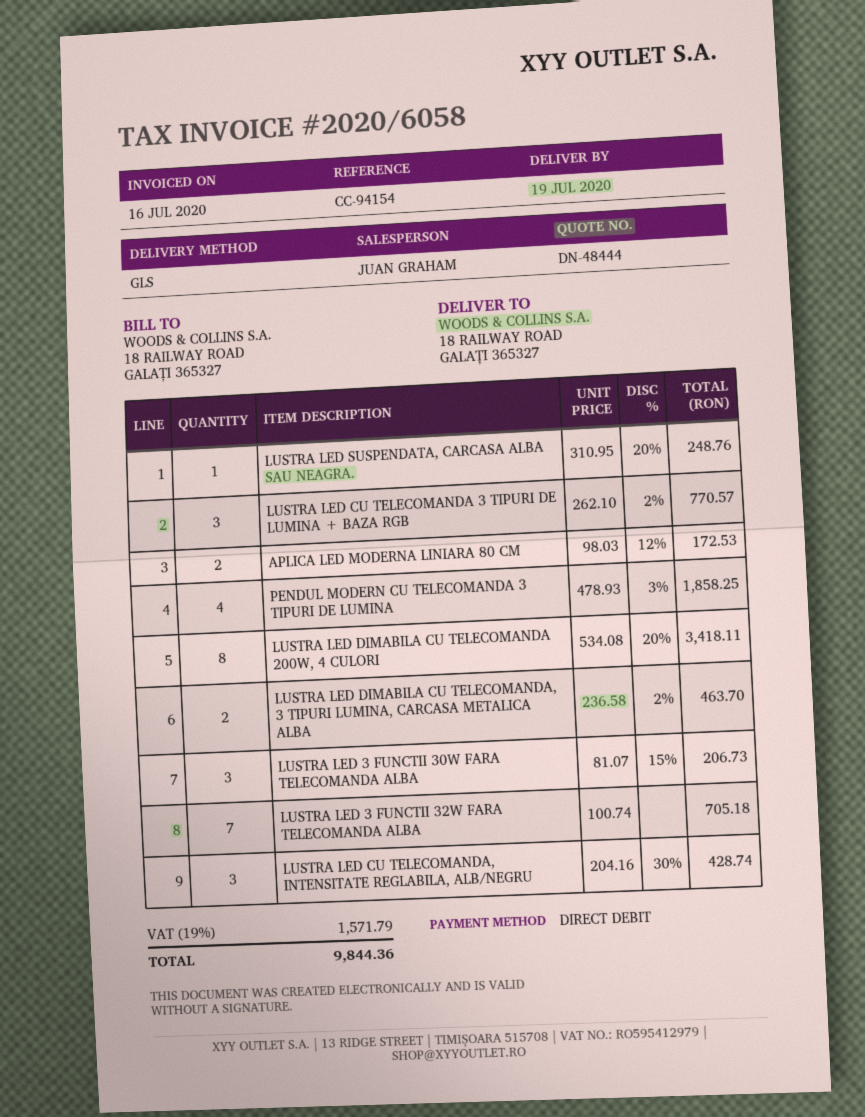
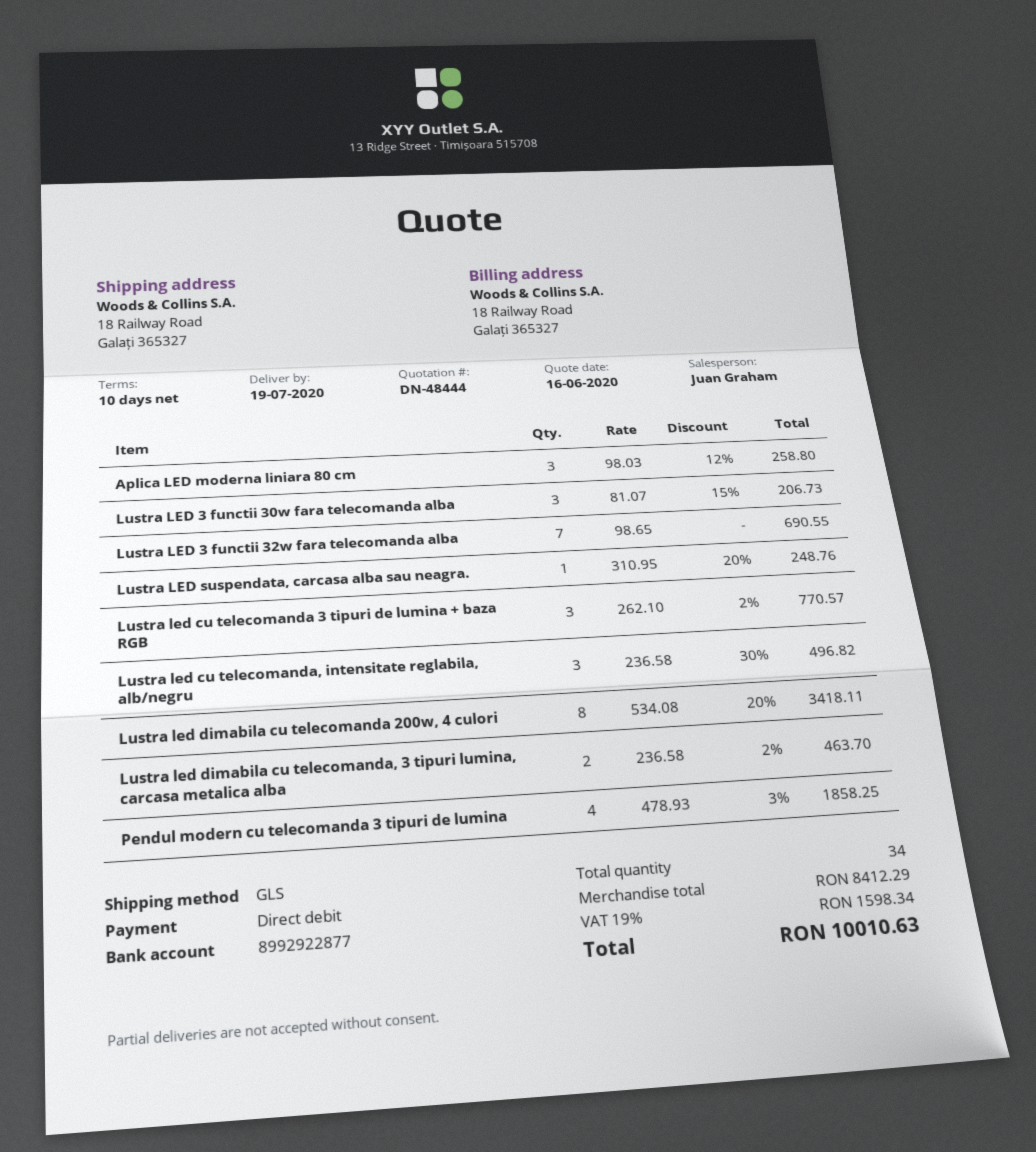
APLICA LED MODERNA LINIARA 80 CM: 2 x 98.03 - 12% = 172.53 -> 3 x 98.03 - 12% = 258.80
LUSTRA LED 3 FUNCTII 32W FARA TELECOMANDA ALBA: 7 x 100.74 = 705.18 -> 7 x 98.65 = 690.55
LUSTRA LED CU TELECOMANDA, INTENSITATE REGLABILA, ALB/NEGRU: 3 x 204.16 - 30% = 428.74 -> 3 x 236.58 - 30% = 496.82
tax: 19% = 1571.79 -> 19% = 1598.34
total: 9844.36 -> 10010.63

